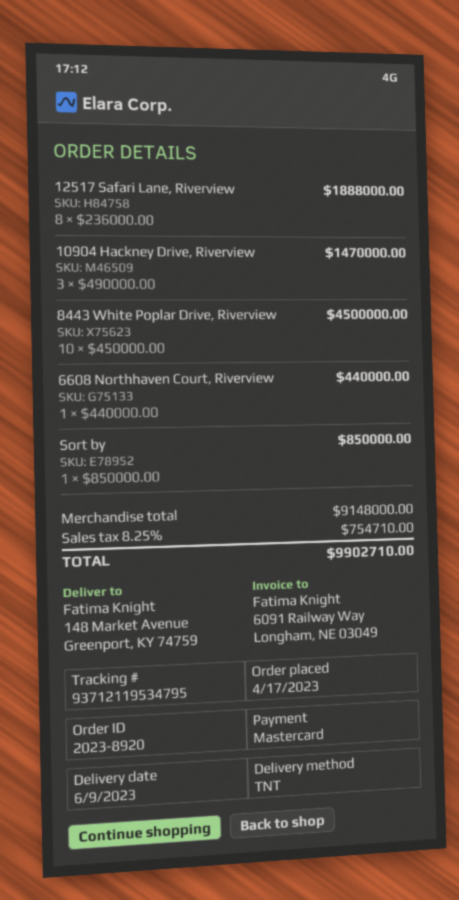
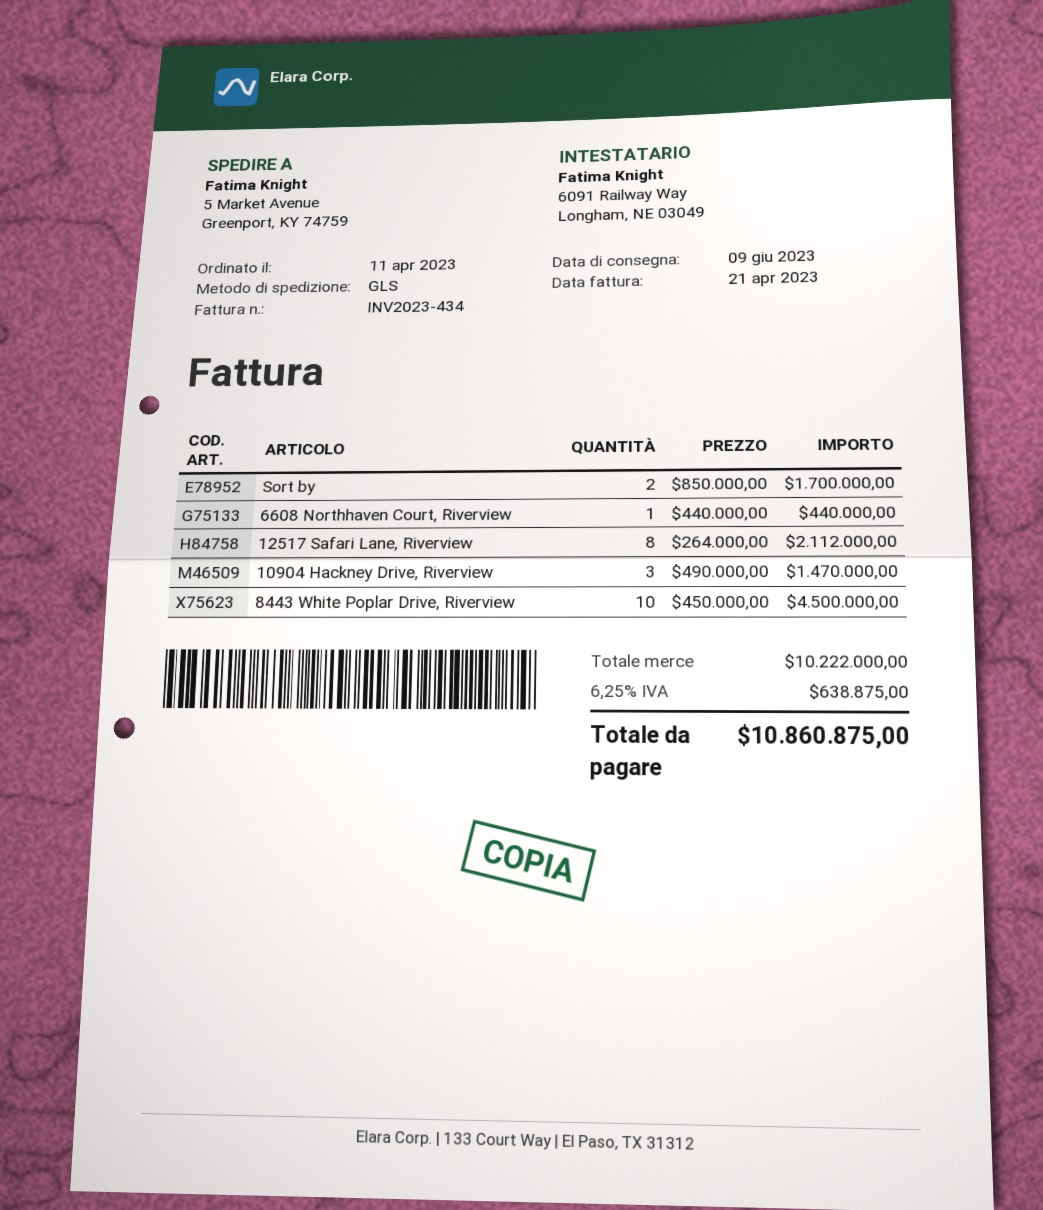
order date: 2023-04-17 -> 2023-04-11
shipping method: TNT -> GLS
ship to: 148 Market Avenue, Greenport, KY 74759 -> 5 Market Avenue, Greenport, KY 74759
12517 Safari Lane, Riverview: 8 x 236000.00 = 1888000.00 -> 8 x 264000.00 = 2112000.00
Sort by: 1 x 850000.00 = 850000.00 -> 2 x 850000.00 = 1700000.00
subtotal: 9148000.00 -> 10222000.00
tax: 8.25% = 754710.00 -> 6.25% = 638875.00
total: 9902710.00 -> 10860875.00

